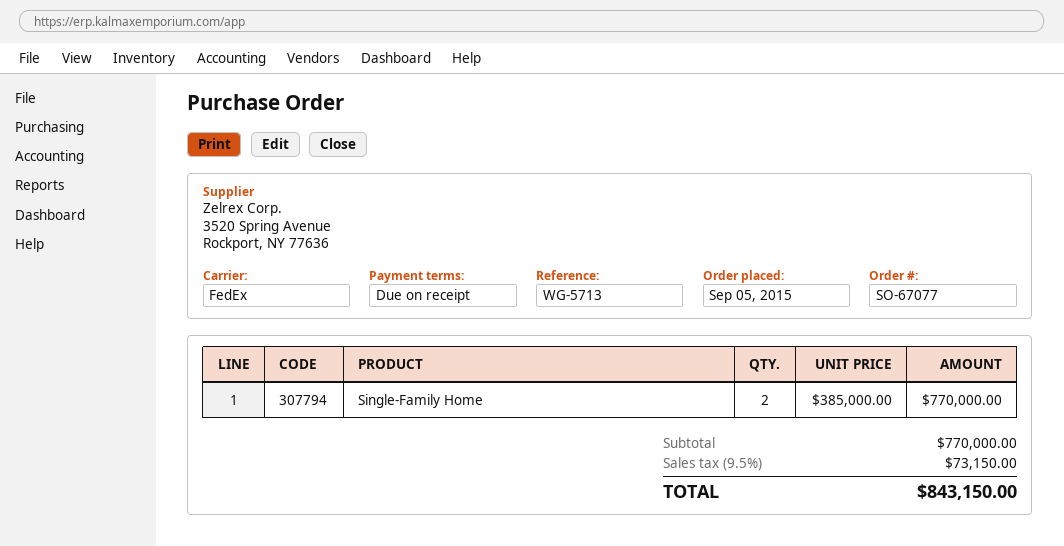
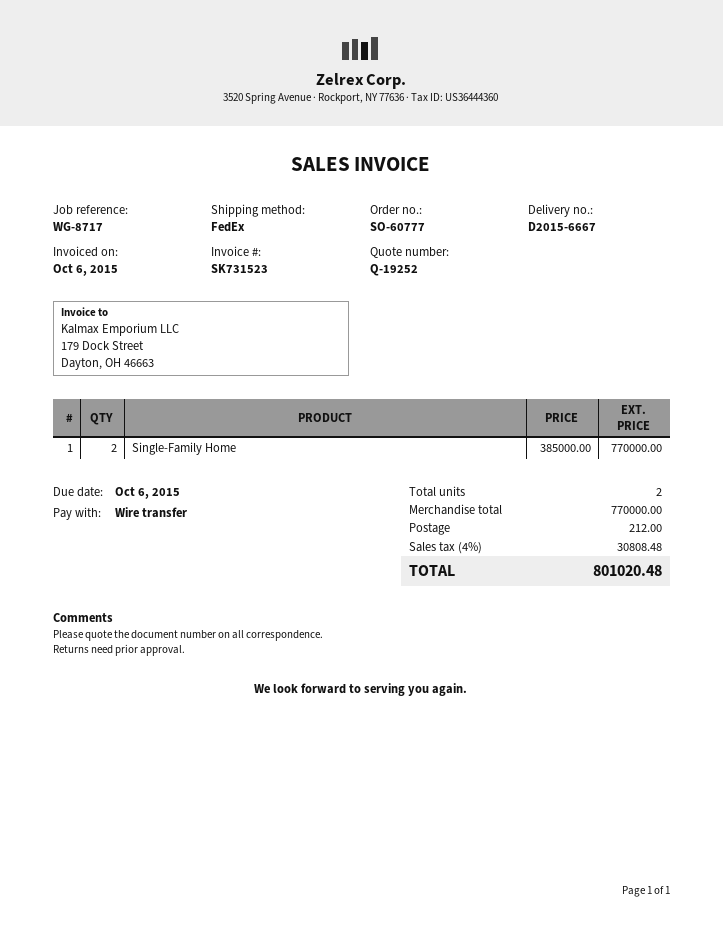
order number: SO-67077 -> SO-60777
reference: WG-5713 -> WG-8717
shipping: none -> 212.00
tax: 9.5% = 73150.00 -> 4% = 30808.48
total: 843150.00 -> 801020.48

